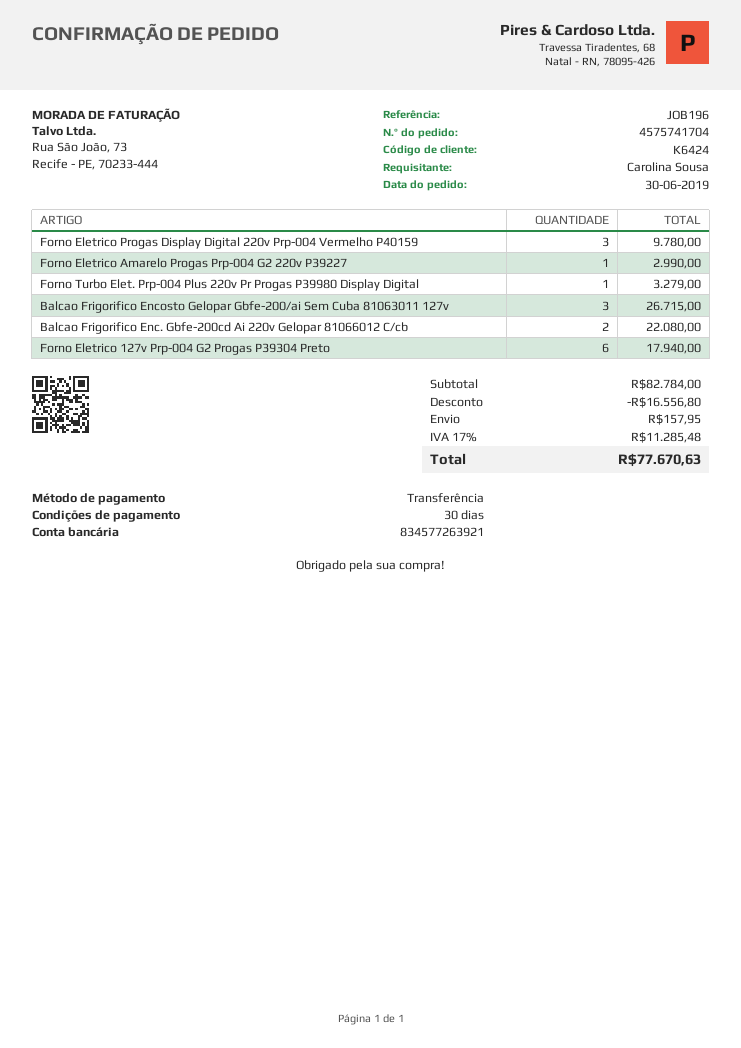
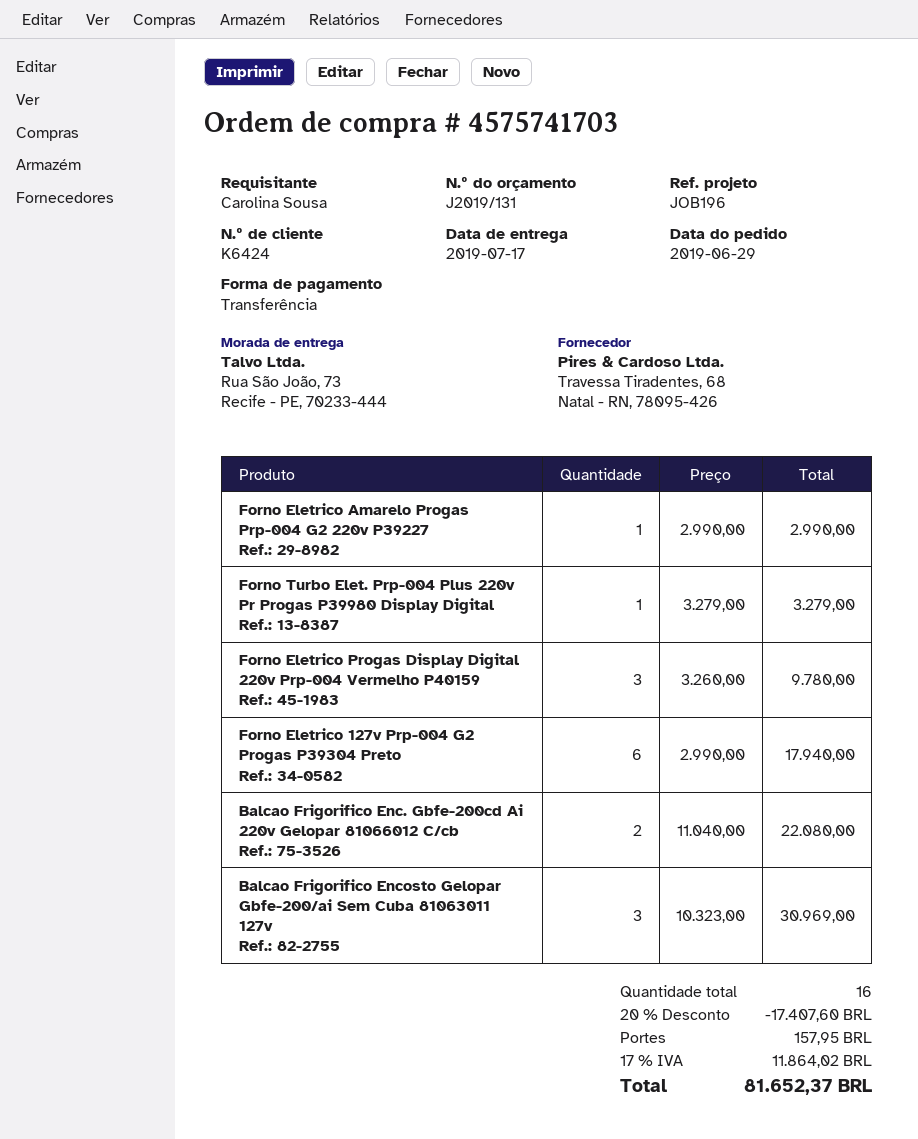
order number: 4575741704 -> 4575741703
order date: 2019-06-30 -> 2019-06-29
Balcao Frigorifico Encosto Gelopar Gbfe-200/ai Sem Cuba 81063011 127v: 3 for 26715.00 -> 3 for 30969.00
discount: 16556.80 -> 17407.60
tax: 17% = 11285.48 -> 17% = 11864.02
total: 77670.63 -> 81652.37

